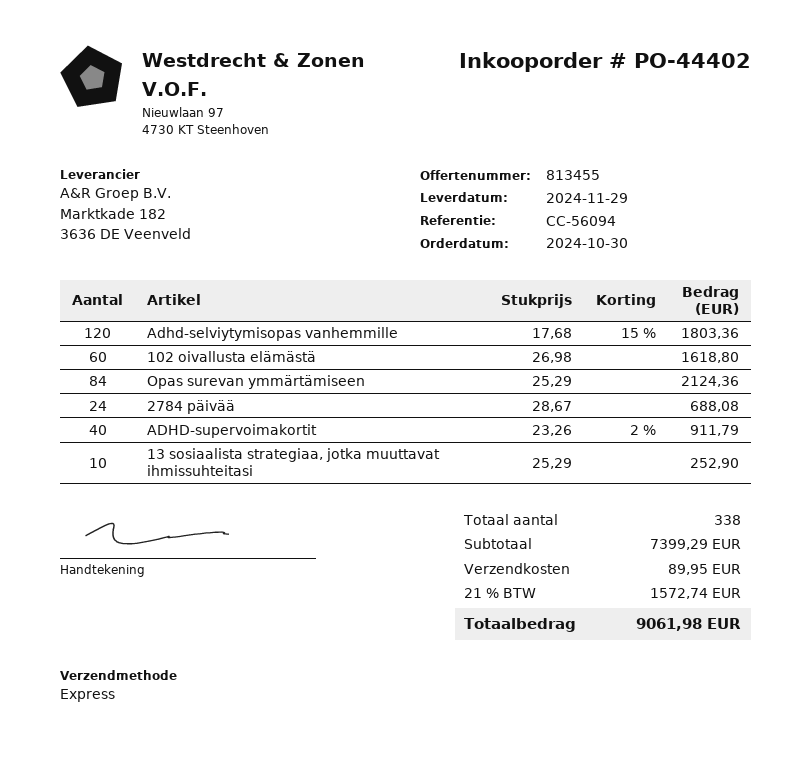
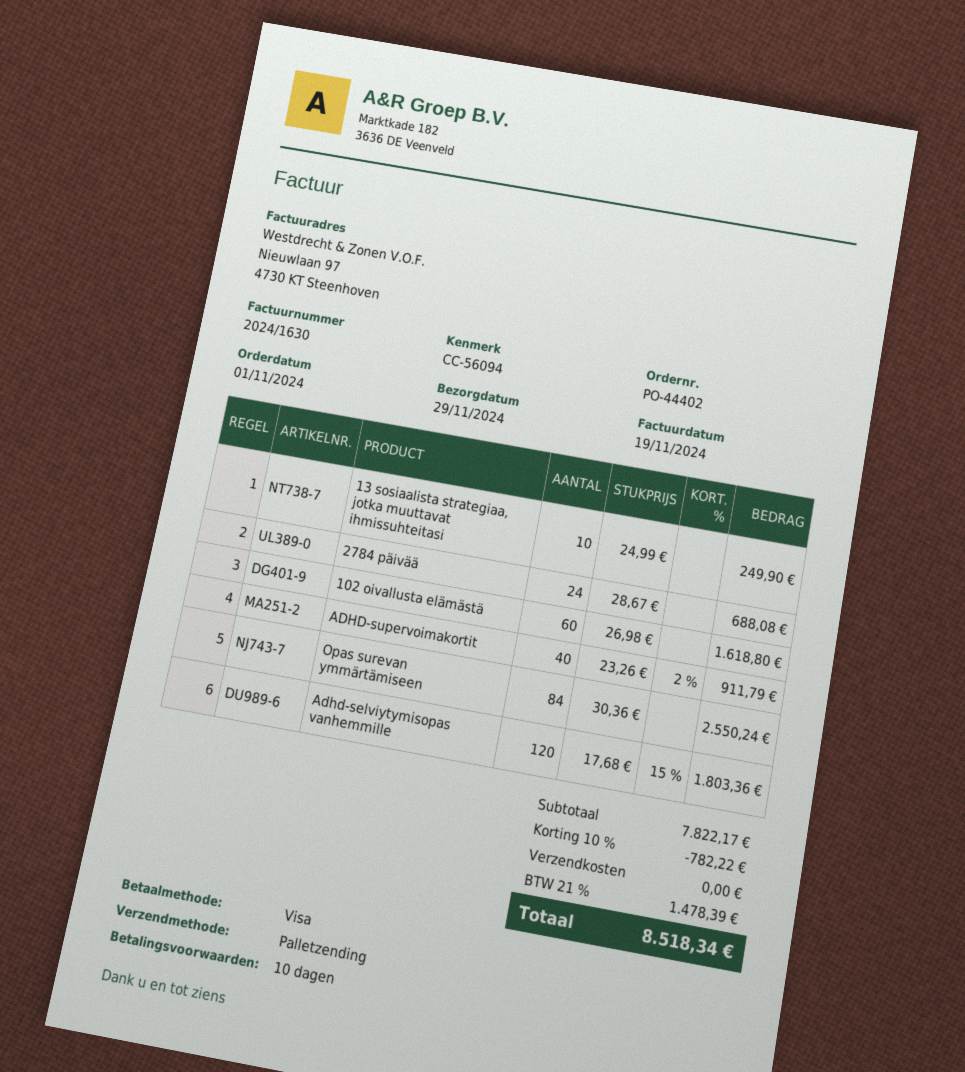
order date: 2024-10-30 -> 2024-11-01
shipping method: express -> pallet freight
Opas surevan ymmärtämiseen: 84 x 25.29 = 2124.36 -> 84 x 30.36 = 2550.24
13 sosiaalista strategiaa, jotka muuttavat ihmissuhteitasi: 10 x 25.29 = 252.90 -> 10 x 24.99 = 249.90
subtotal: 7399.29 -> 7822.17
discount: none -> 10% = 782.22
shipping: 89.95 -> 0.00
tax: 21% = 1572.74 -> 21% = 1478.39
total: 9061.98 -> 8518.34

